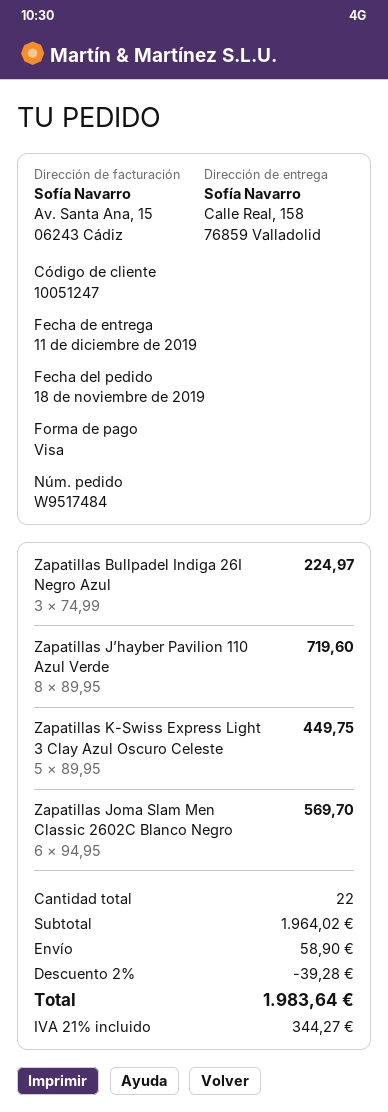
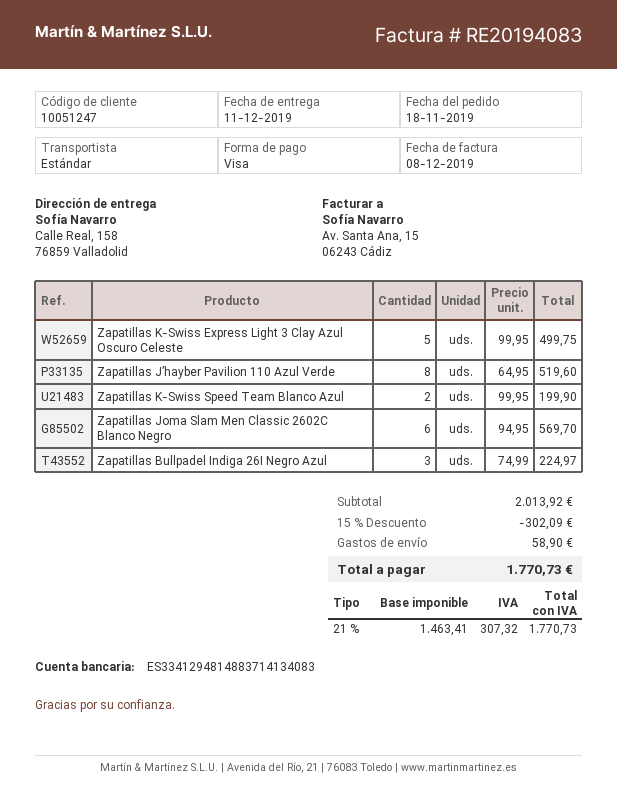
Zapatillas J’hayber Pavilion 110 Azul Verde: 8 x 89.95 = 719.60 -> 8 x 64.95 = 519.60
Zapatillas K-Swiss Express Light 3 Clay Azul Oscuro Celeste: 5 x 89.95 = 449.75 -> 5 x 99.95 = 499.75
Zapatillas K-Swiss Speed Team Blanco Azul: none -> 2 x 99.95 = 199.90
subtotal: 1964.02 -> 2013.92
discount: 2% = 39.28 -> 15% = 302.09
tax: 21% = 344.27 -> 21% = 307.32
total: 1983.64 -> 1770.73

